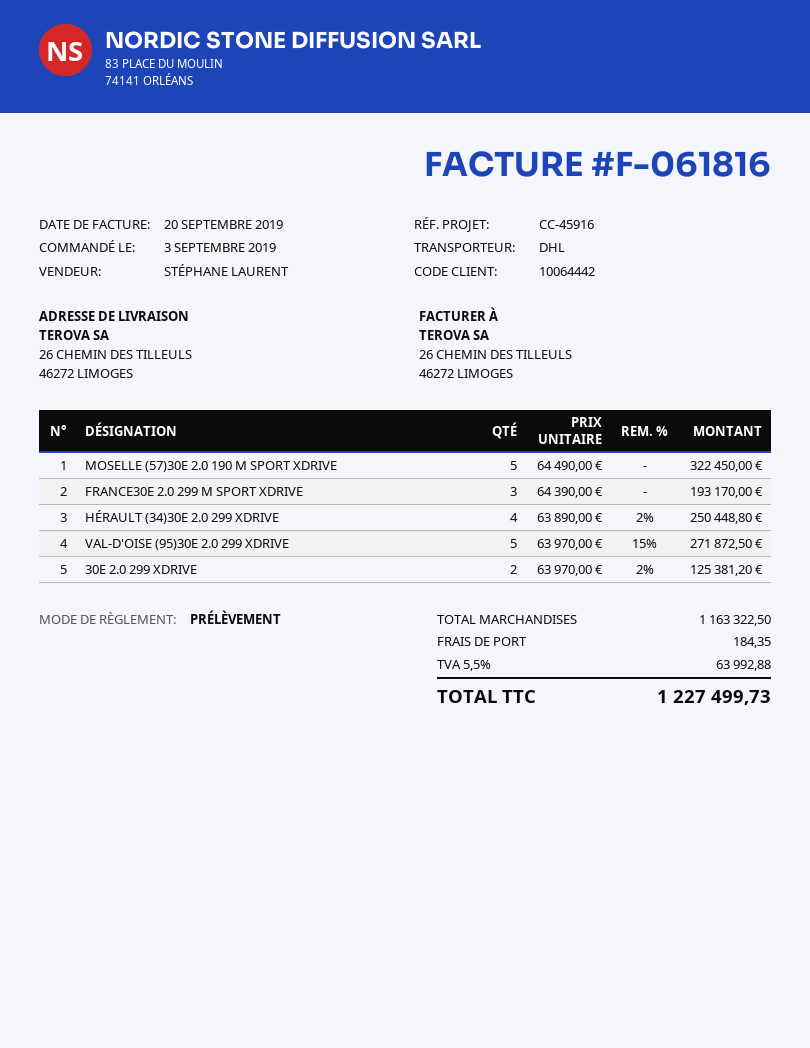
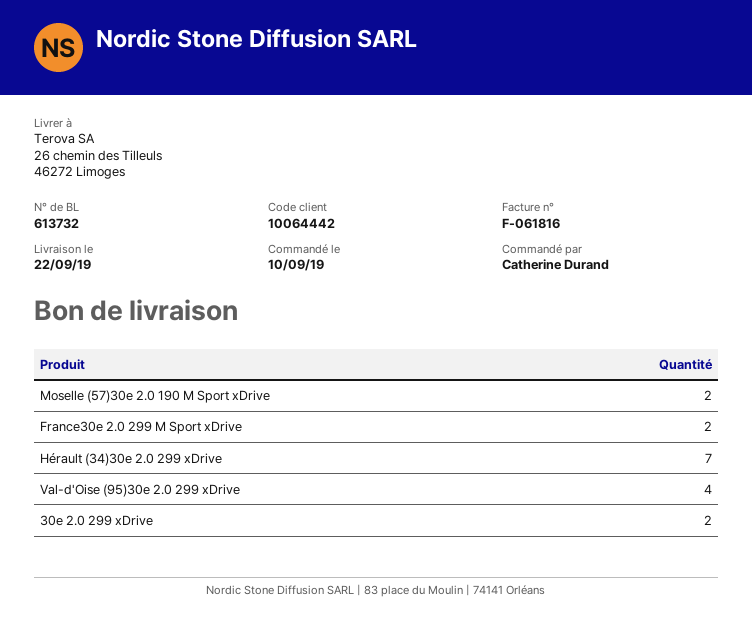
order date: 2019-09-03 -> 2019-09-10
MOSELLE (57)30E 2.0 190 M SPORT XDRIVE: 5 -> 2
FRANCE30E 2.0 299 M SPORT XDRIVE: 3 -> 2
HÉRAULT (34)30E 2.0 299 XDRIVE: 4 -> 7
VAL-D'OISE (95)30E 2.0 299 XDRIVE: 5 -> 4

